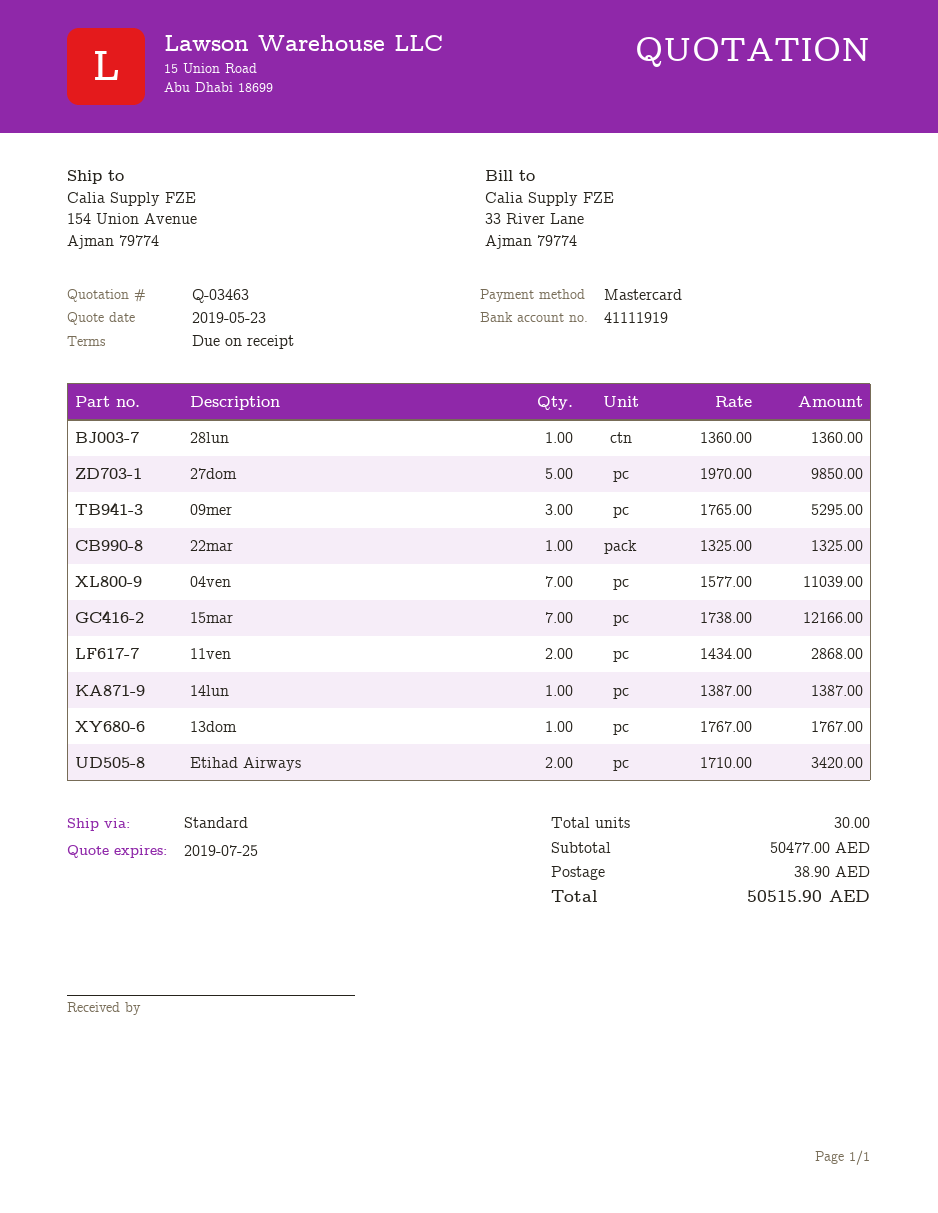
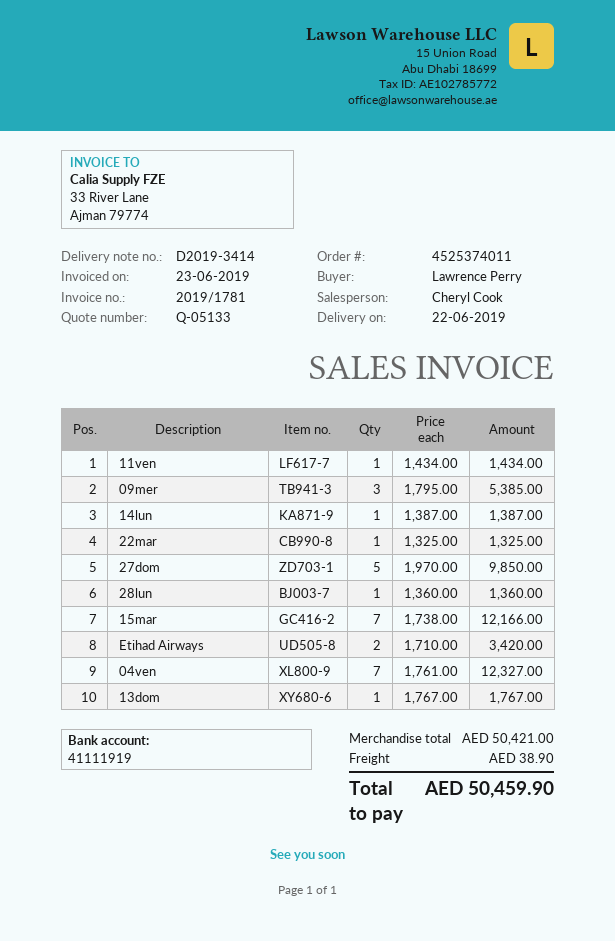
quote number: Q-03463 -> Q-05133
09mer: 3 x 1765.00 = 5295.00 -> 3 x 1795.00 = 5385.00
04ven: 7 x 1577.00 = 11039.00 -> 7 x 1761.00 = 12327.00
11ven: 2 x 1434.00 = 2868.00 -> 1 x 1434.00 = 1434.00
subtotal: 50477.00 -> 50421.00
total: 50515.90 -> 50459.90

